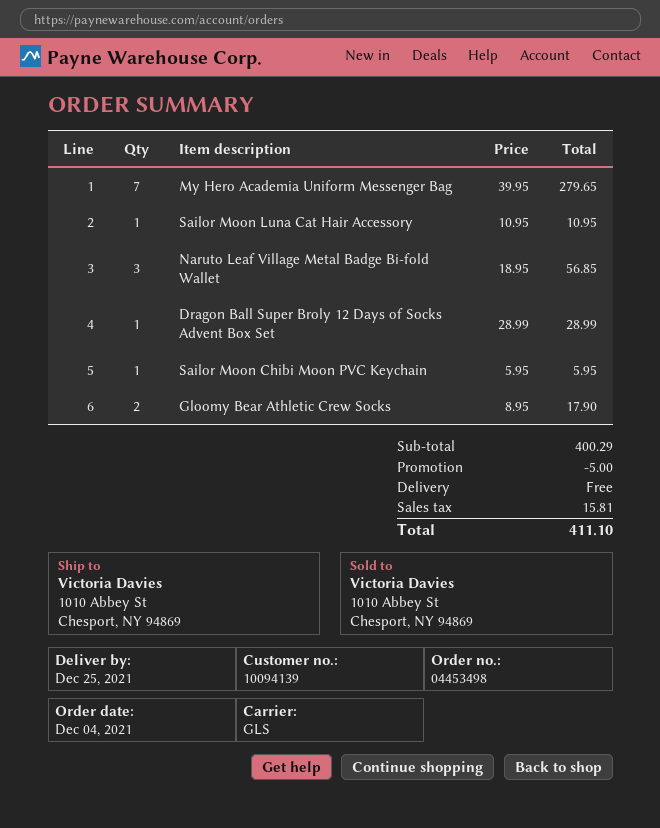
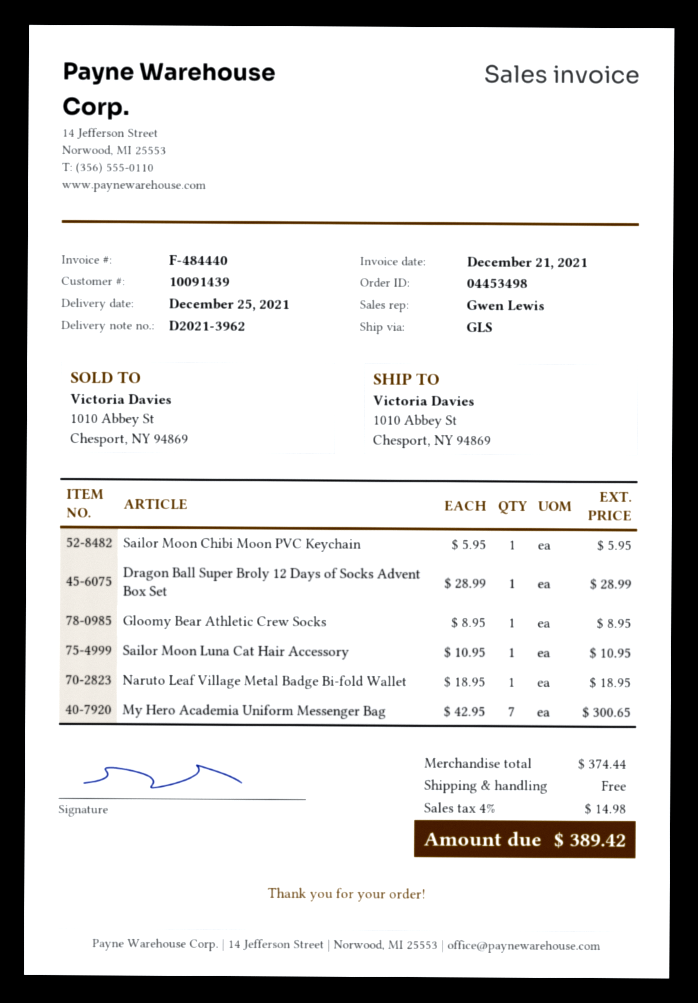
customer number: 10094139 -> 10091439
My Hero Academia Uniform Messenger Bag: 7 x 39.95 = 279.65 -> 7 x 42.95 = 300.65
Naruto Leaf Village Metal Badge Bi-fold Wallet: 3 x 18.95 = 56.85 -> 1 x 18.95 = 18.95
Gloomy Bear Athletic Crew Socks: 2 x 8.95 = 17.90 -> 1 x 8.95 = 8.95
subtotal: 400.29 -> 374.44
discount: 5.00 -> none
tax: 15.81 -> 14.98
total: 411.10 -> 389.42

